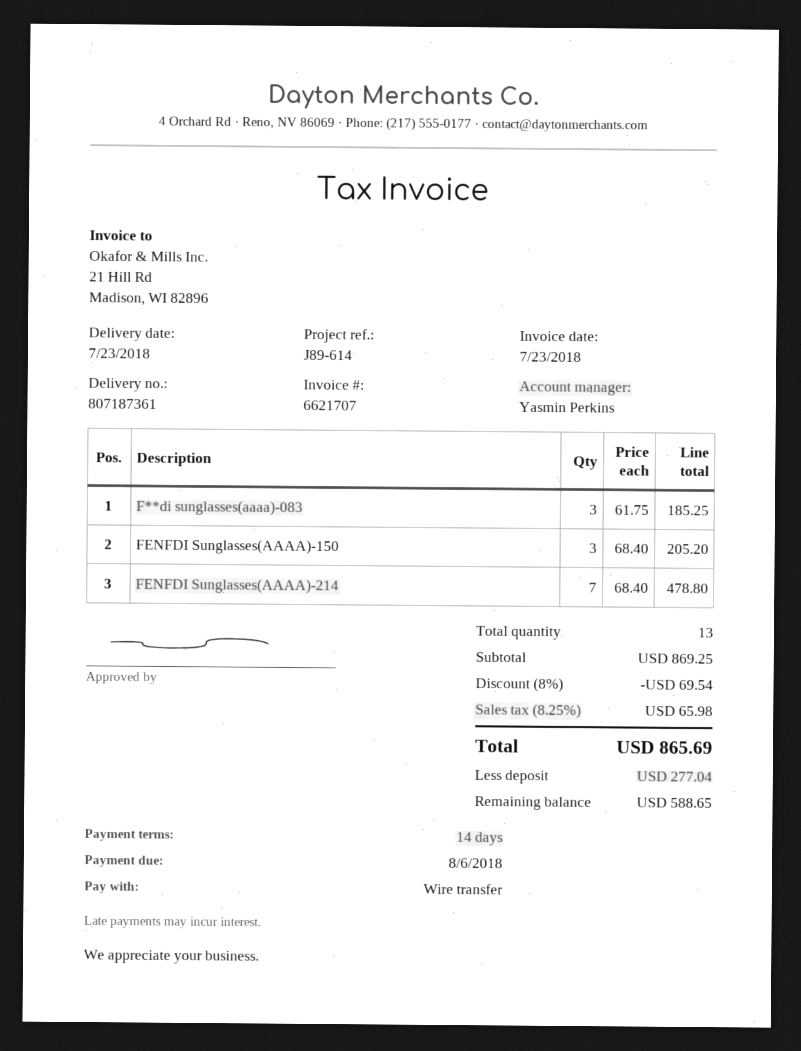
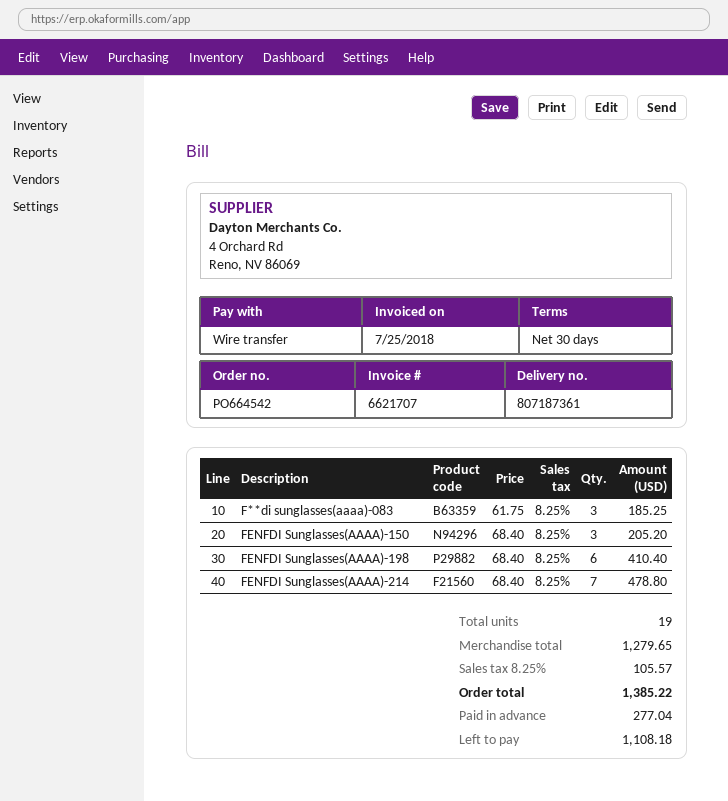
invoice date: 2018-07-23 -> 2018-07-25
payment terms: 14 days -> 30 days
FENFDI Sunglasses(AAAA)-198: none -> 6 x 68.40 = 410.40
total quantity: 13 -> 19
subtotal: 869.25 -> 1279.65
discount: 8% = 69.54 -> none
tax: 8.25% = 65.98 -> 8.25% = 105.57
total: 865.69 -> 1385.22
balance: 588.65 -> 1108.18

